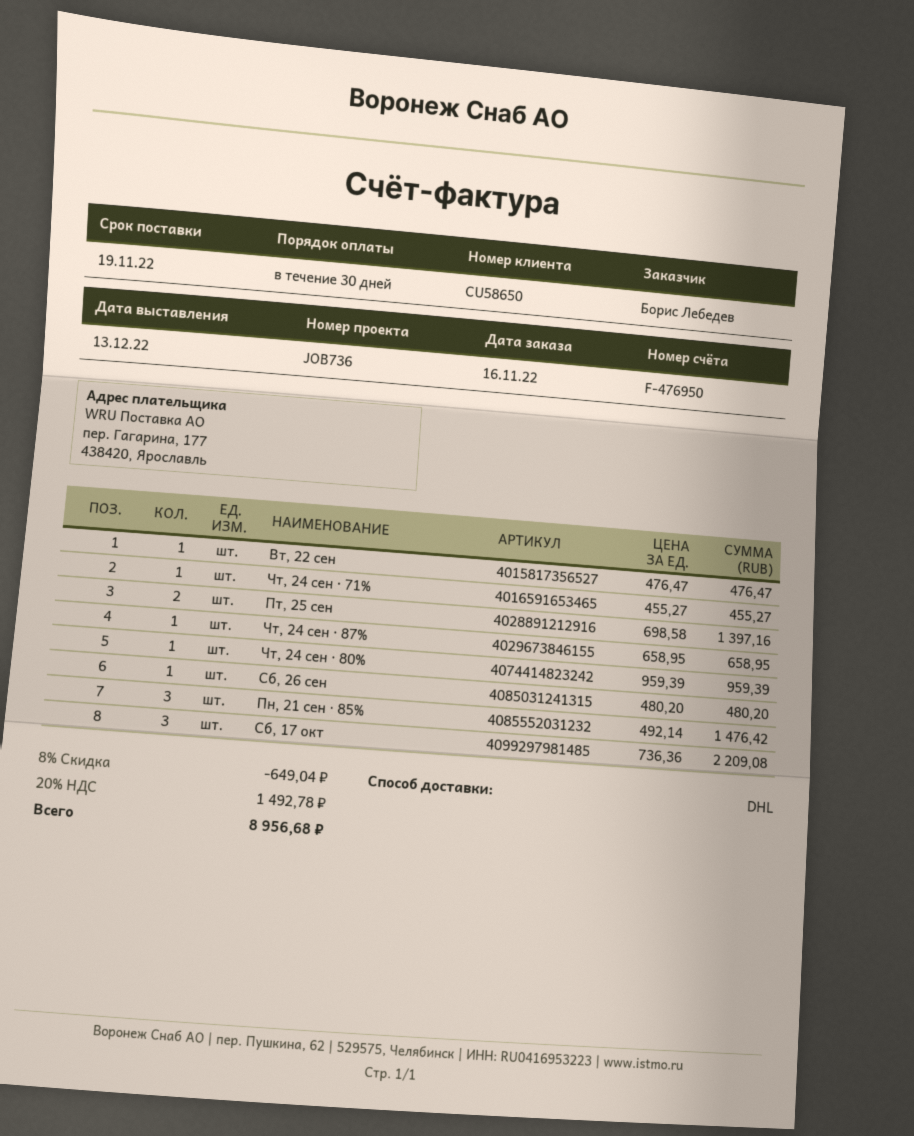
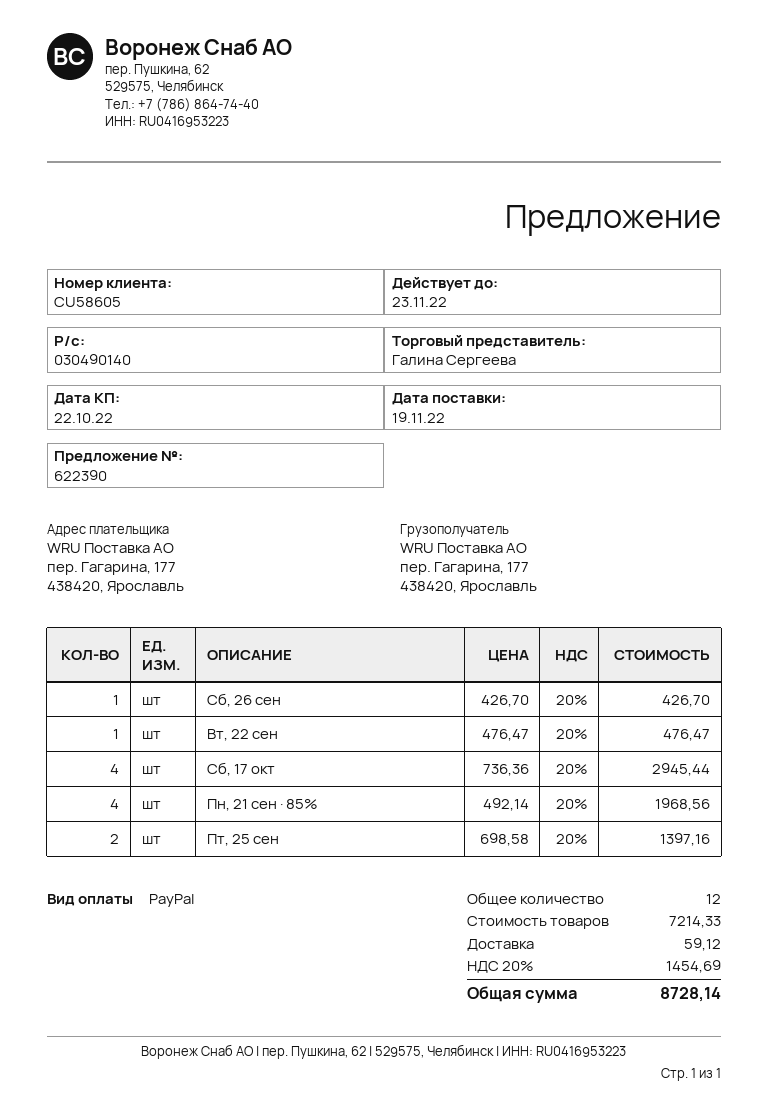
customer number: CU58650 -> CU58605
Чт, 24 сен · 71%: 1 x 455.27 = 455.27 -> none
Чт, 24 сен · 87%: 1 x 658.95 = 658.95 -> none
Чт, 24 сен · 80%: 1 x 959.39 = 959.39 -> none
Сб, 26 сен: 1 x 480.20 = 480.20 -> 1 x 426.70 = 426.70
Пн, 21 сен · 85%: 3 x 492.14 = 1476.42 -> 4 x 492.14 = 1968.56
Сб, 17 окт: 3 x 736.36 = 2209.08 -> 4 x 736.36 = 2945.44
discount: 8% = 649.04 -> none
shipping: none -> 59.12
tax: 20% = 1492.78 -> 20% = 1454.69
total: 8956.68 -> 8728.14

